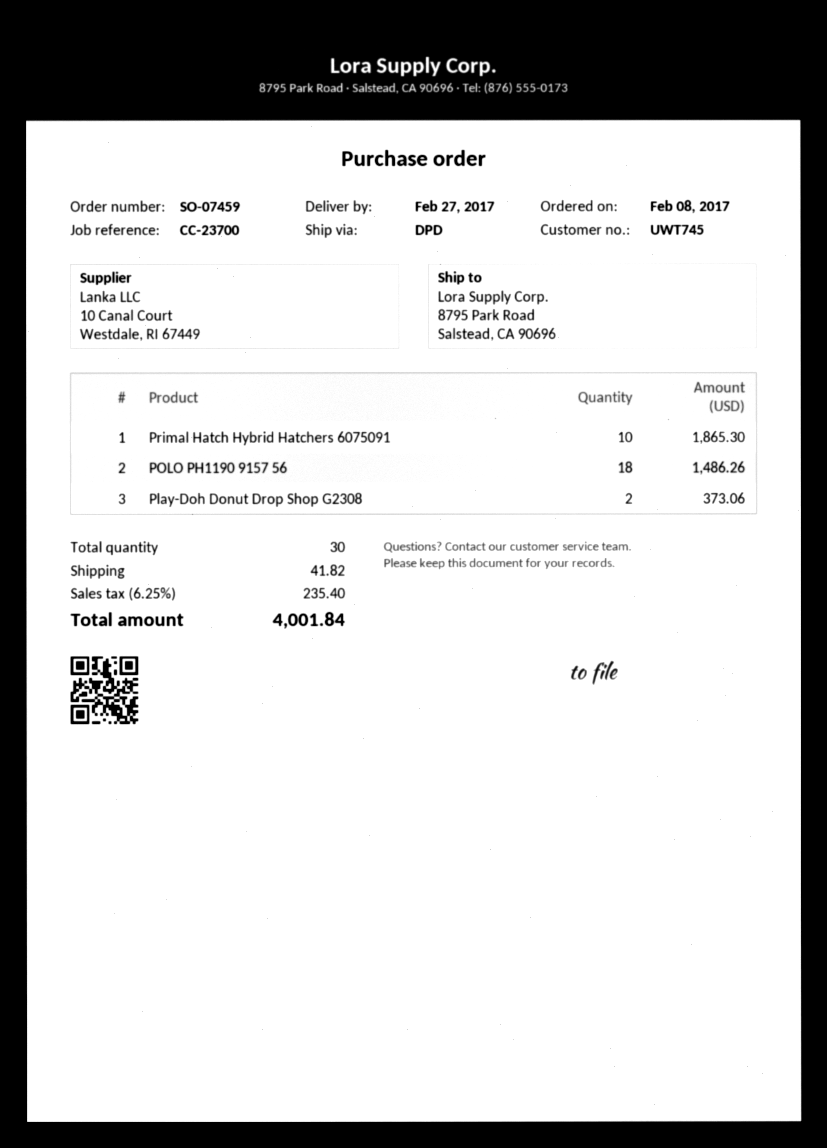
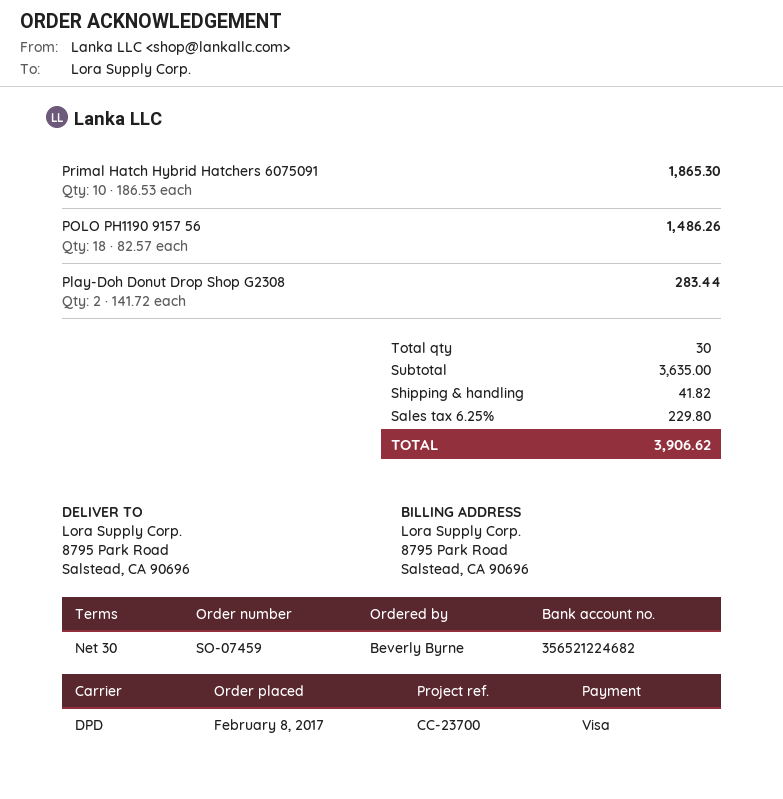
Play-Doh Donut Drop Shop G2308: 2 for 373.06 -> 2 for 283.44
tax: 6.25% = 235.40 -> 6.25% = 229.80
total: 4001.84 -> 3906.62

